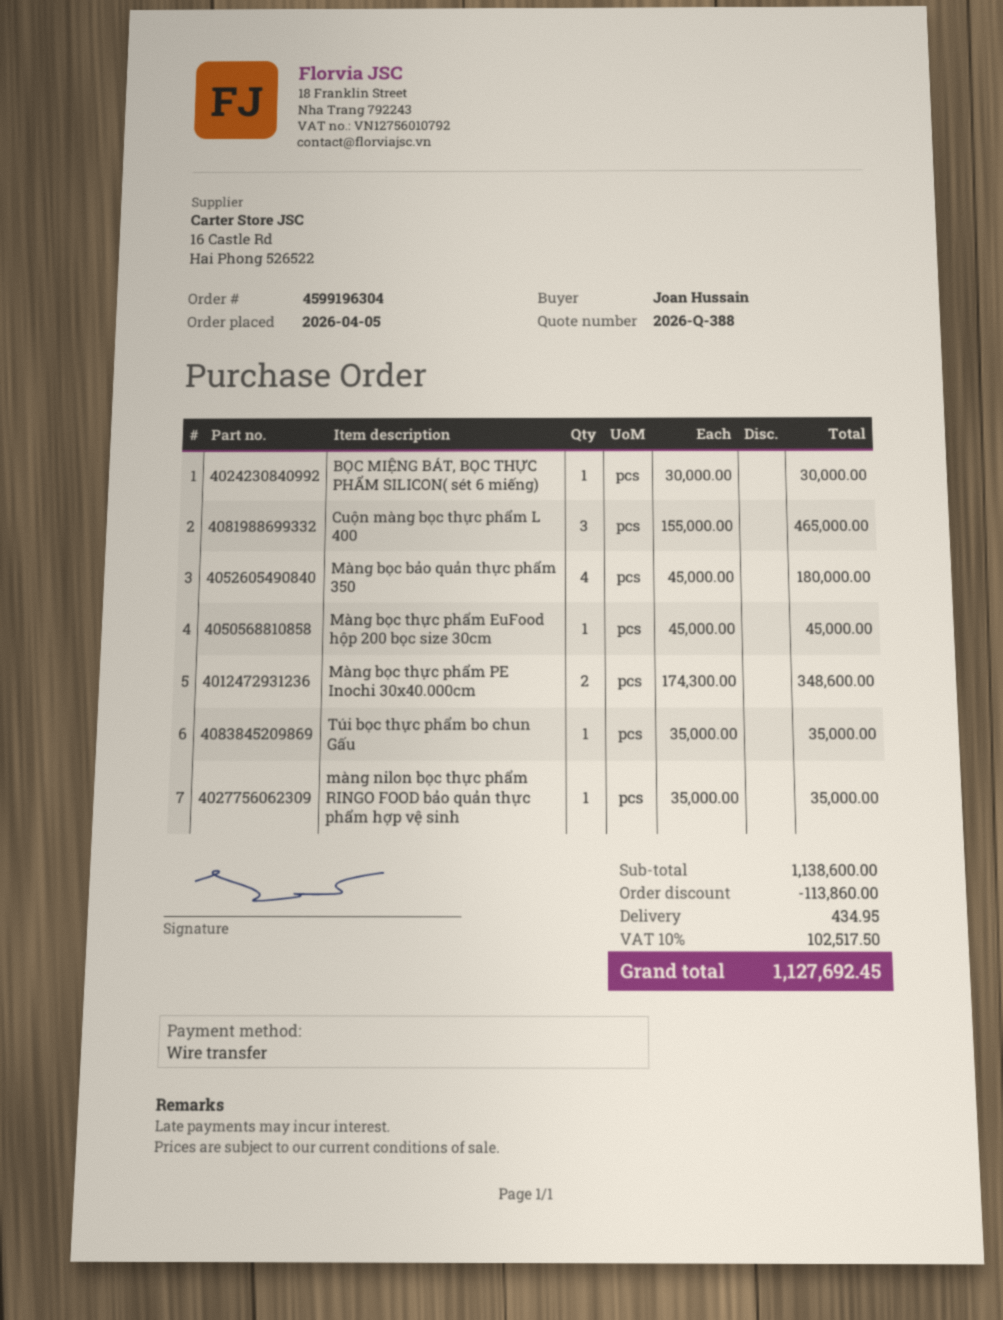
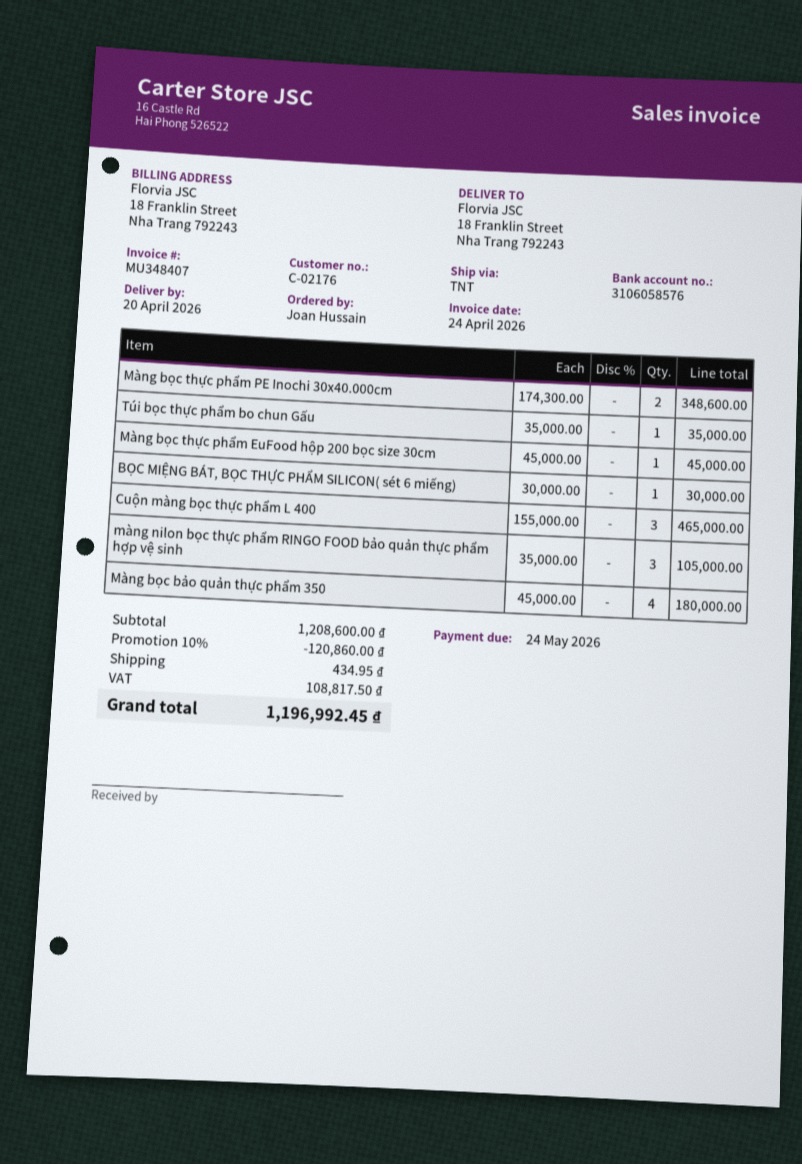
màng nilon bọc thực phẩm RINGO FOOD bảo quản thực phẩm hợp vệ sinh: 1 x 35000.00 = 35000.00 -> 3 x 35000.00 = 105000.00
subtotal: 1138600.00 -> 1208600.00
discount: 113860.00 -> 120860.00
tax: 102517.50 -> 108817.50
total: 1127692.45 -> 1196992.45

